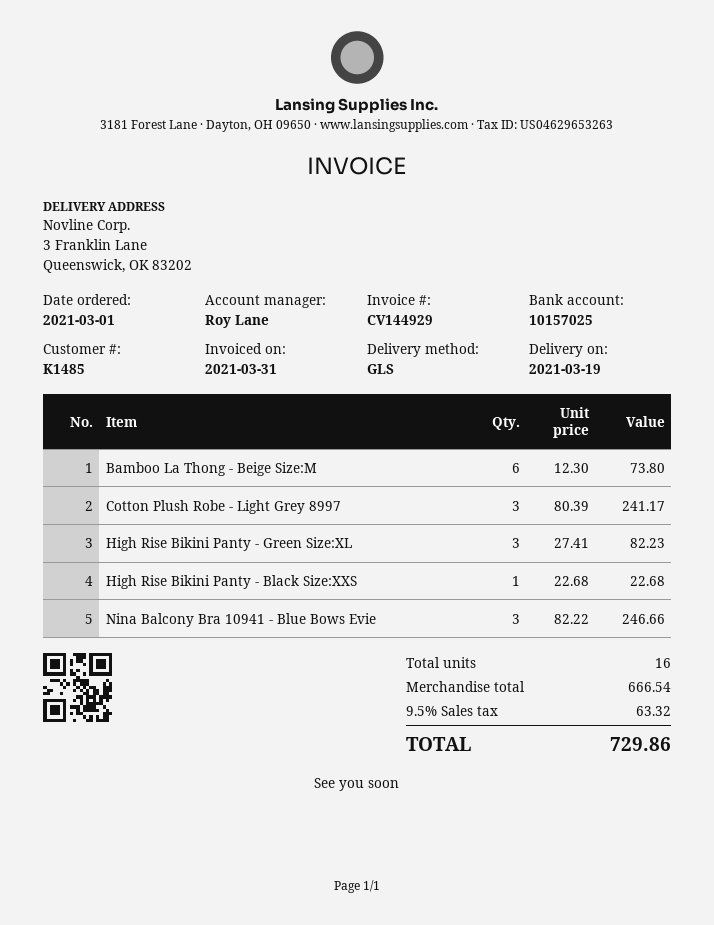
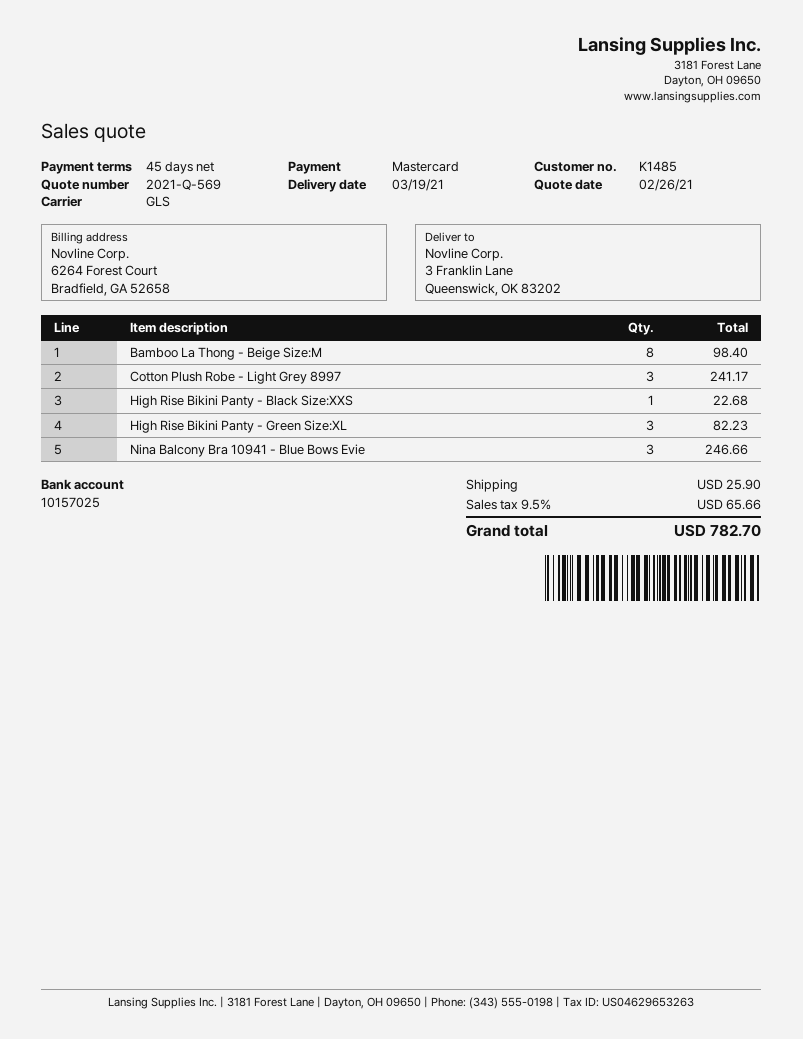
Bamboo La Thong - Beige Size:M: 6 for 73.80 -> 8 for 98.40
shipping: none -> 25.90
tax: 9.5% = 63.32 -> 9.5% = 65.66
total: 729.86 -> 782.70

